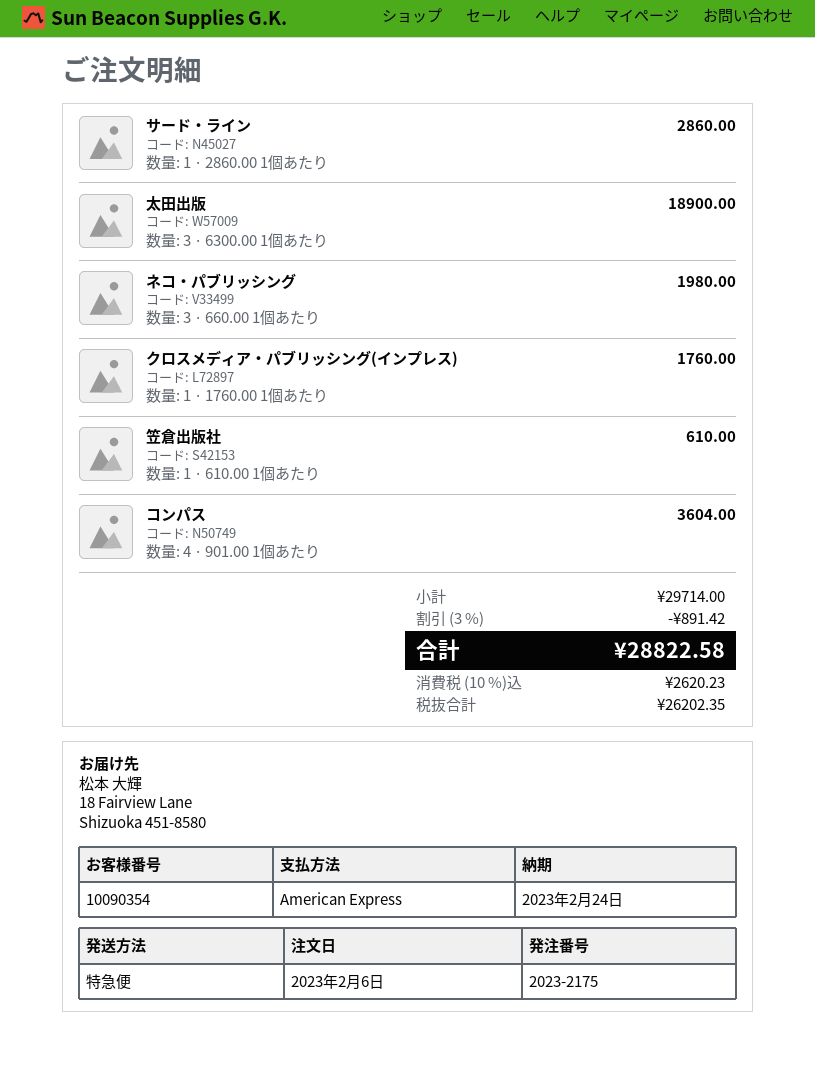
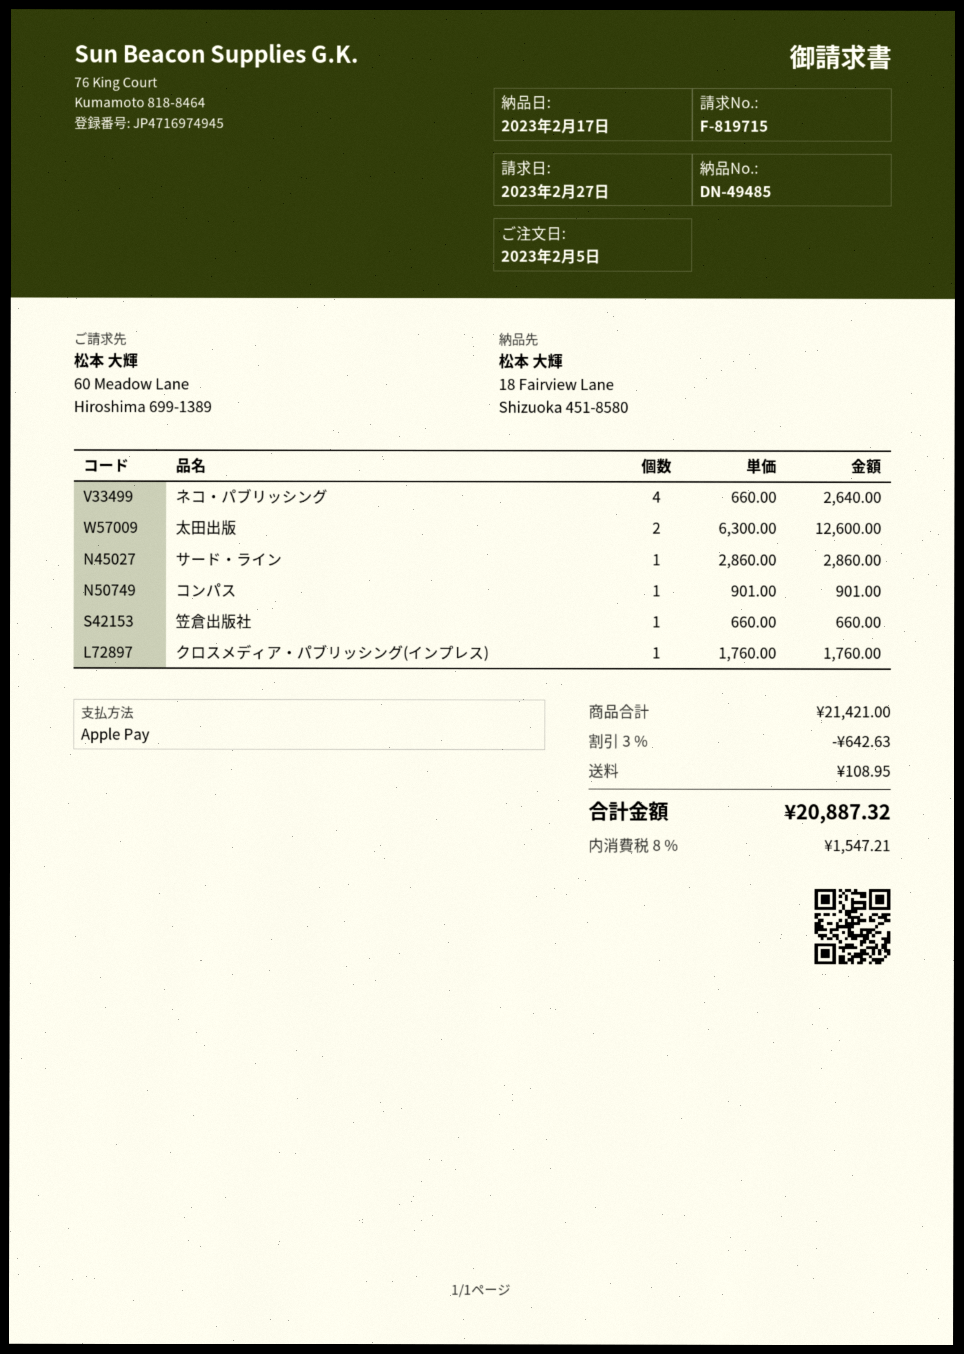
order date: 2023-02-06 -> 2023-02-05
delivery date: 2023-02-24 -> 2023-02-17
payment method: American Express -> Apple Pay
太田出版: 3 x 6300.00 = 18900.00 -> 2 x 6300.00 = 12600.00
ネコ・パブリッシング: 3 x 660.00 = 1980.00 -> 4 x 660.00 = 2640.00
笠倉出版社: 1 x 610.00 = 610.00 -> 1 x 660.00 = 660.00
コンパス: 4 x 901.00 = 3604.00 -> 1 x 901.00 = 901.00
subtotal: 29714.00 -> 21421.00
discount: 3% = 891.42 -> 3% = 642.63
shipping: none -> 108.95
tax: 10% = 2620.23 -> 8% = 1547.21
total: 28822.58 -> 20887.32

